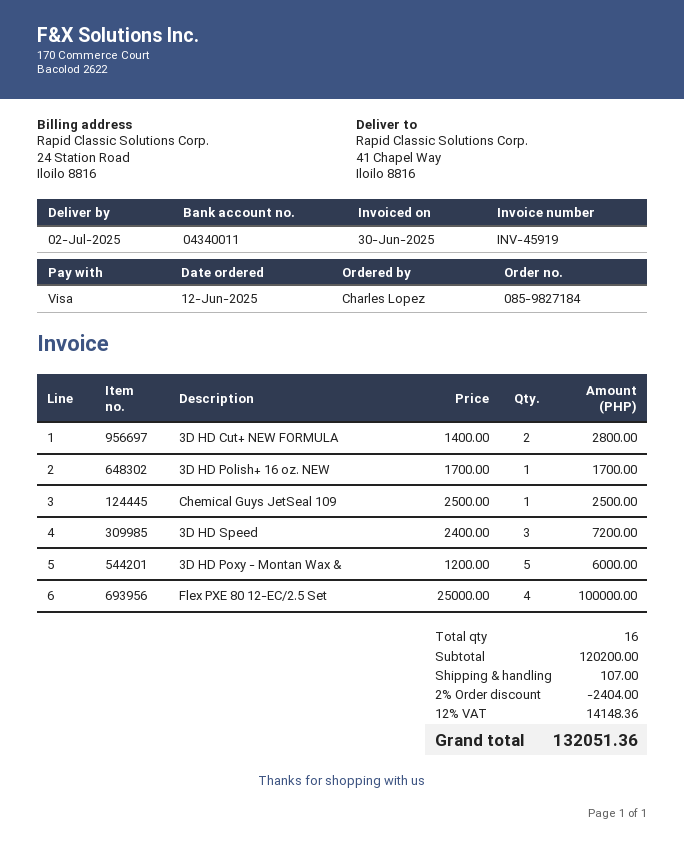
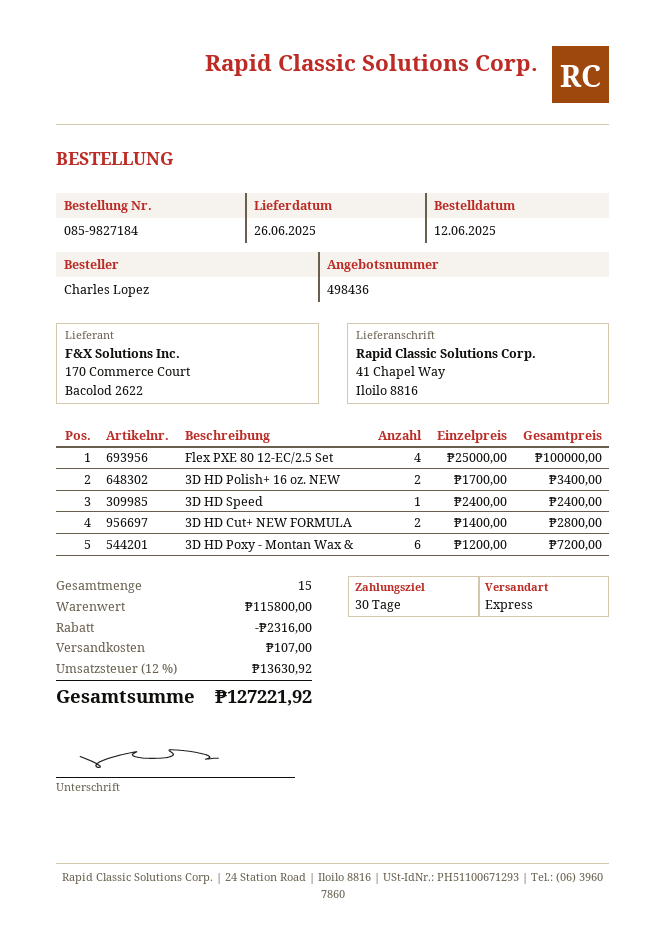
delivery date: 2025-07-02 -> 2025-06-26
3D HD Polish+ 16 oz. NEW: 1 x 1700.00 = 1700.00 -> 2 x 1700.00 = 3400.00
Chemical Guys JetSeal 109: 1 x 2500.00 = 2500.00 -> none
3D HD Speed: 3 x 2400.00 = 7200.00 -> 1 x 2400.00 = 2400.00
3D HD Poxy - Montan Wax &: 5 x 1200.00 = 6000.00 -> 6 x 1200.00 = 7200.00
total quantity: 16 -> 15
subtotal: 120200.00 -> 115800.00
discount: 2404.00 -> 2316.00
tax: 12% = 14148.36 -> 12% = 13630.92
total: 132051.36 -> 127221.92

